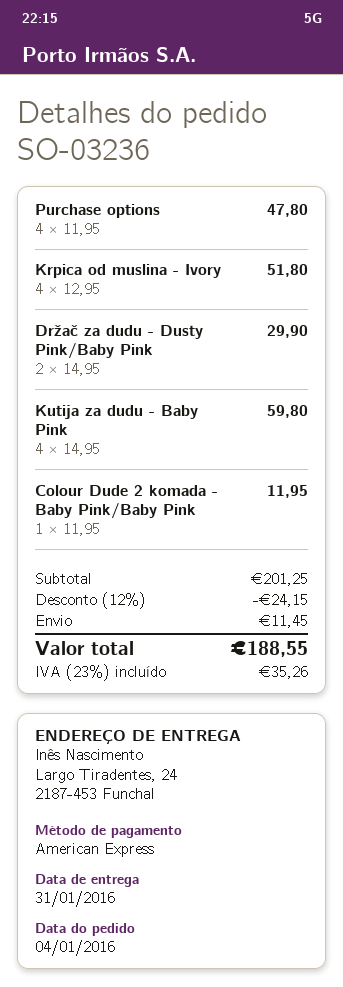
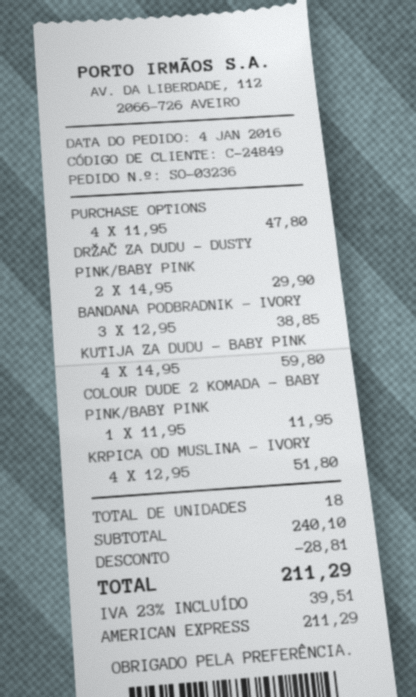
BANDANA PODBRADNIK - IVORY: none -> 3 x 12.95 = 38.85
subtotal: 201.25 -> 240.10
discount: 24.15 -> 28.81
shipping: 11.45 -> none
tax: 23% = 35.26 -> 23% = 39.51
total: 188.55 -> 211.29

